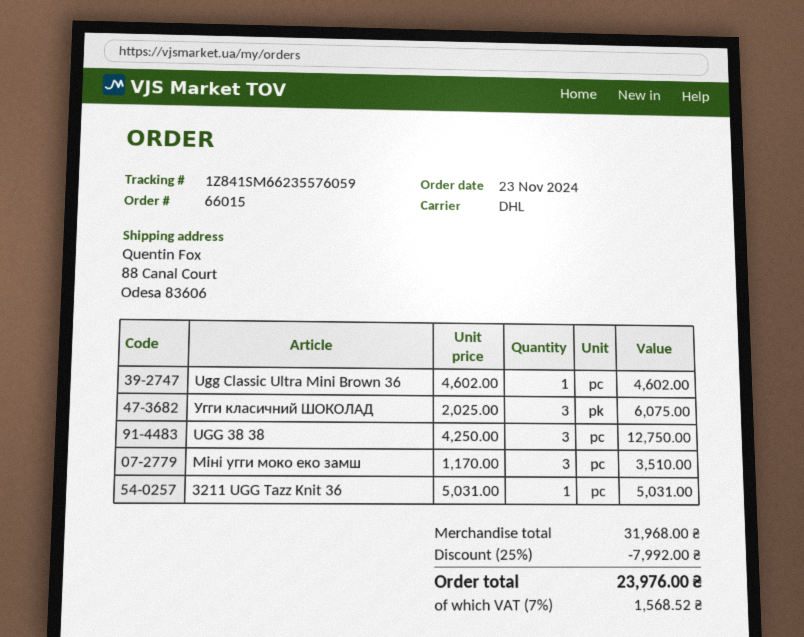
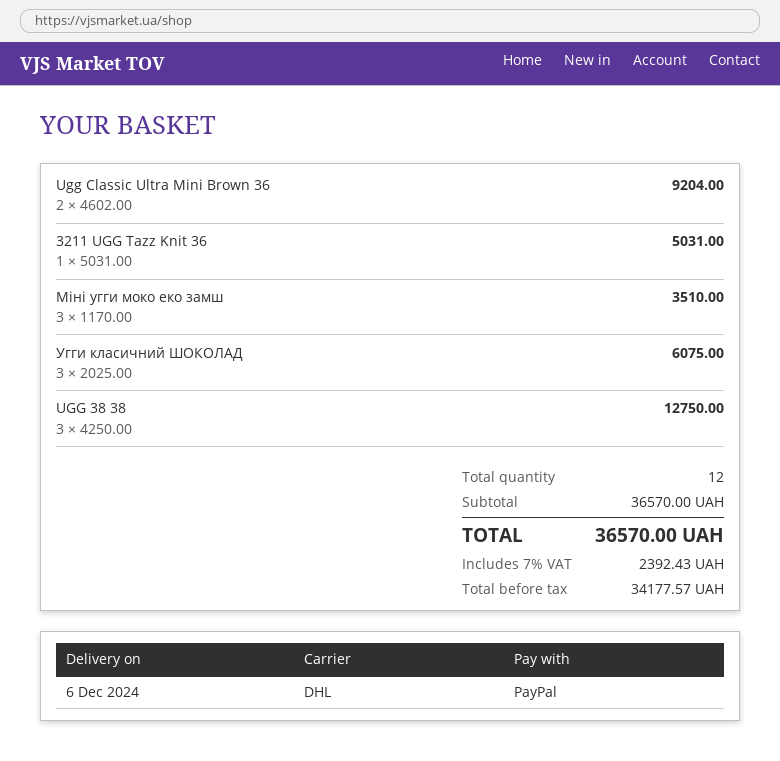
Ugg Classic Ultra Mini Brown 36: 1 x 4602.00 = 4602.00 -> 2 x 4602.00 = 9204.00
subtotal: 31968.00 -> 36570.00
discount: 25% = 7992.00 -> none
tax: 7% = 1568.52 -> 7% = 2392.43
total: 23976.00 -> 36570.00

